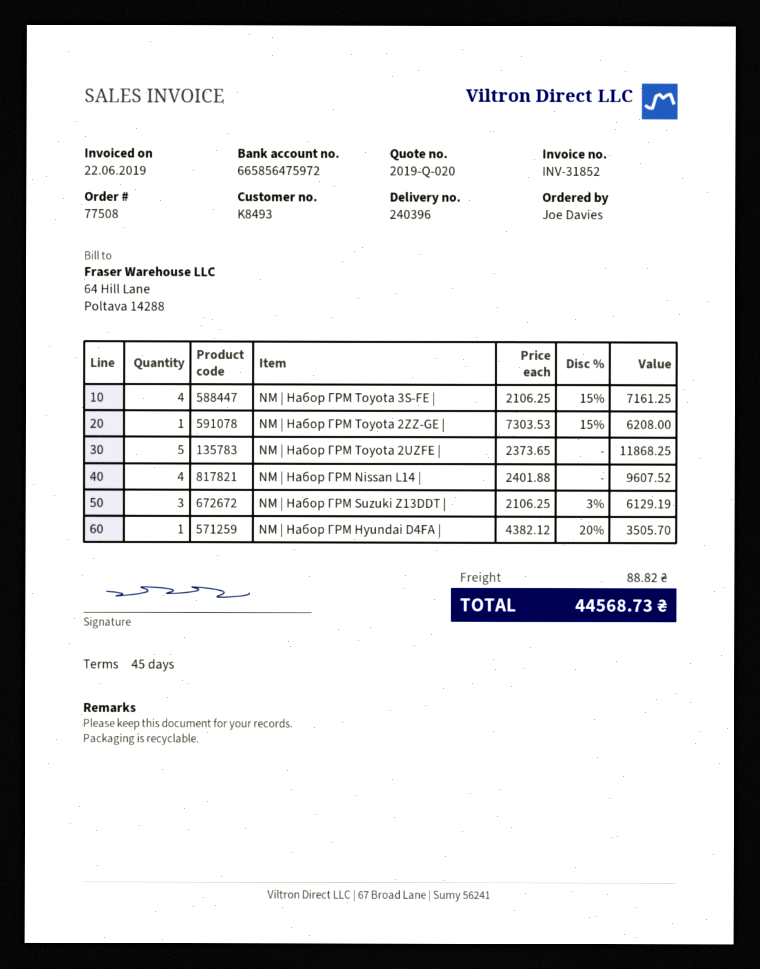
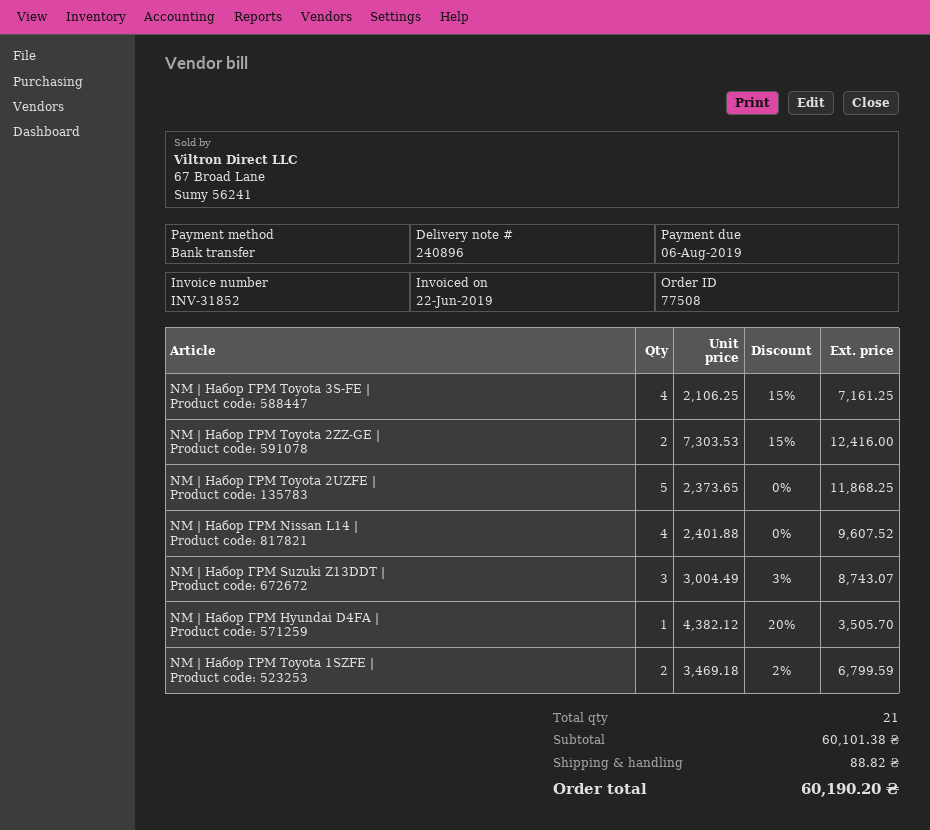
delivery note number: 240396 -> 240896
NM | Набор ГРМ Toyota 2ZZ-GE |: 1 x 7303.53 - 15% = 6208.00 -> 2 x 7303.53 - 15% = 12416.00
NM | Набор ГРМ Suzuki Z13DDT |: 3 x 2106.25 - 3% = 6129.19 -> 3 x 3004.49 - 3% = 8743.07
NM | Набор ГРМ Toyota 1SZFE |: none -> 2 x 3469.18 - 2% = 6799.59
total: 44568.73 -> 60190.20

